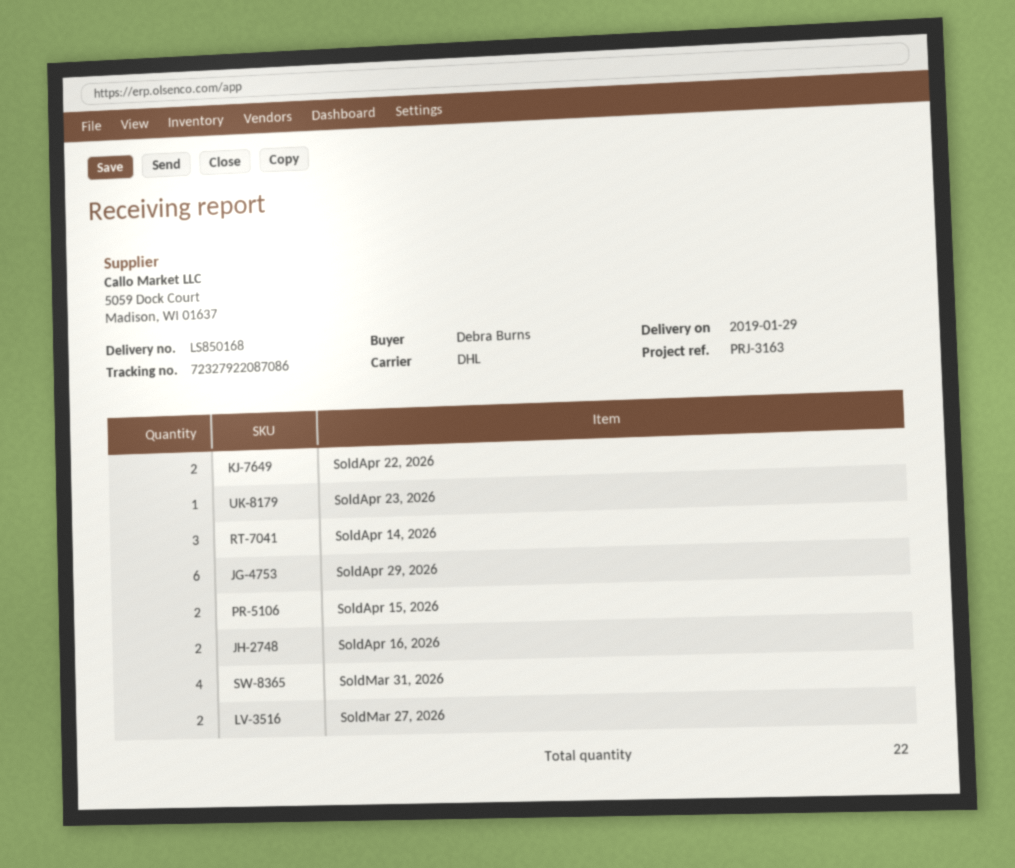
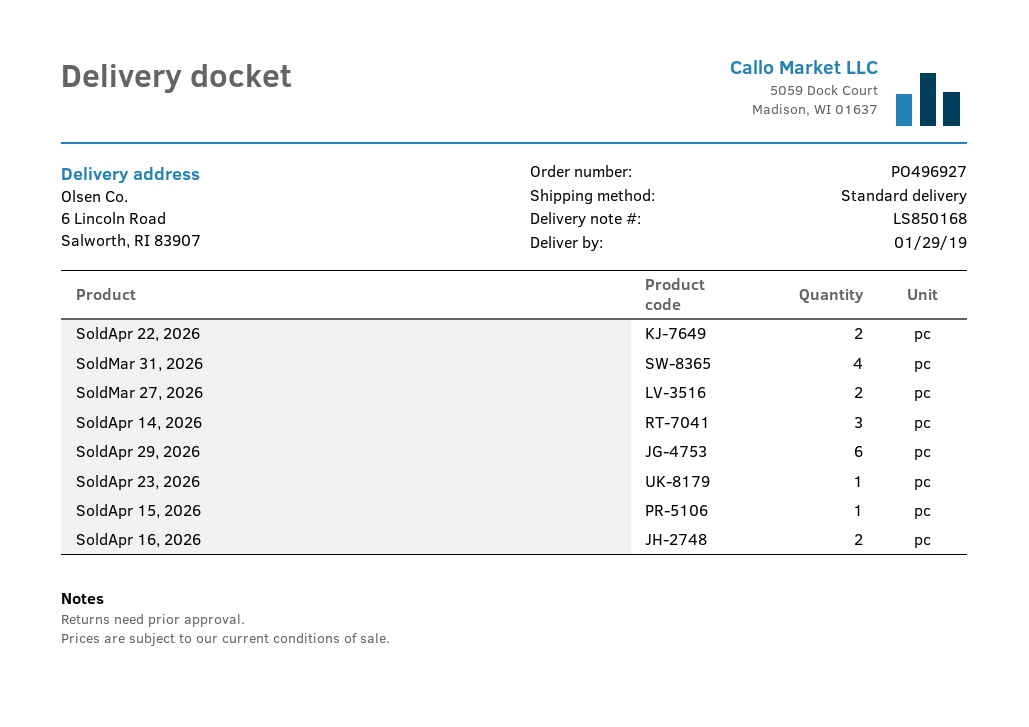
shipping method: DHL -> standard
SoldApr 15, 2026: 2 -> 1

